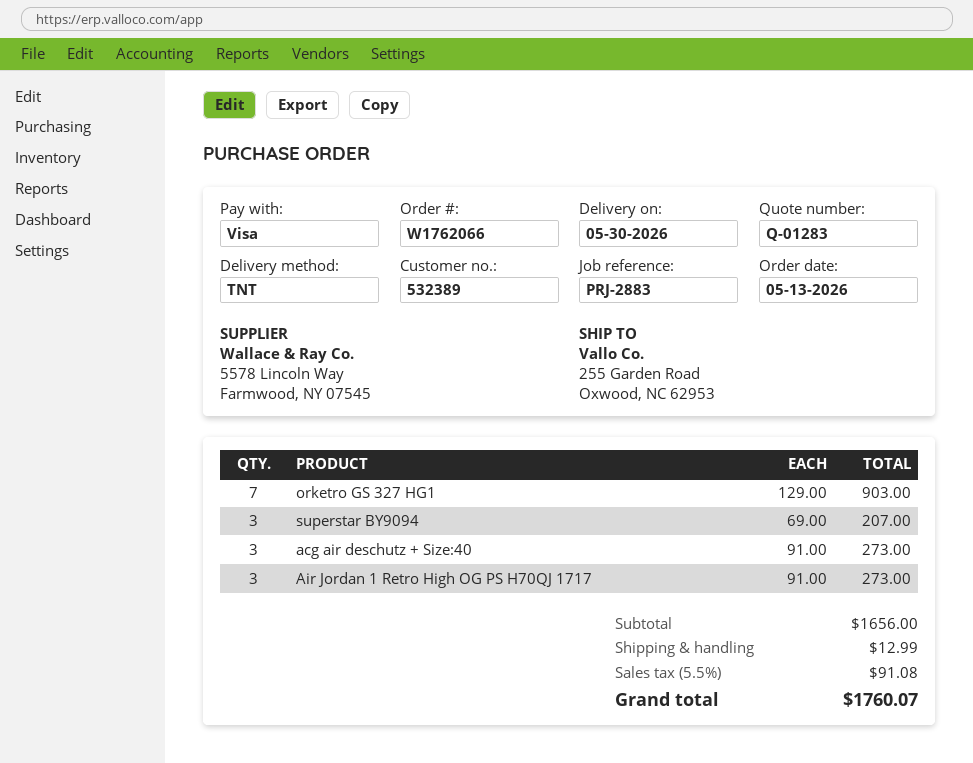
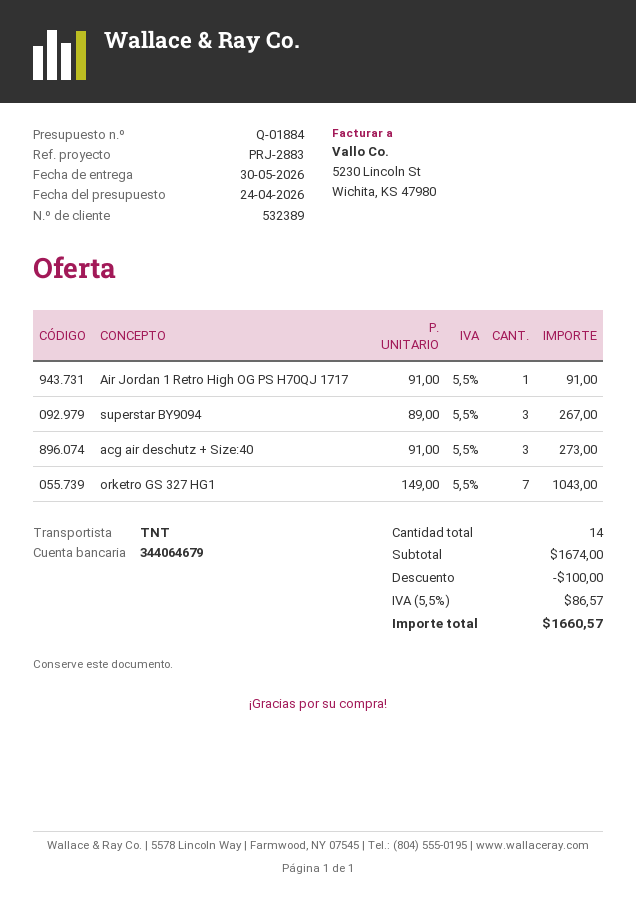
quote number: Q-01283 -> Q-01884
orketro GS 327 HG1: 7 x 129.00 = 903.00 -> 7 x 149.00 = 1043.00
superstar BY9094: 3 x 69.00 = 207.00 -> 3 x 89.00 = 267.00
Air Jordan 1 Retro High OG PS H70QJ 1717: 3 x 91.00 = 273.00 -> 1 x 91.00 = 91.00
subtotal: 1656.00 -> 1674.00
discount: none -> 100.00
shipping: 12.99 -> none
tax: 5.5% = 91.08 -> 5.5% = 86.57
total: 1760.07 -> 1660.57

